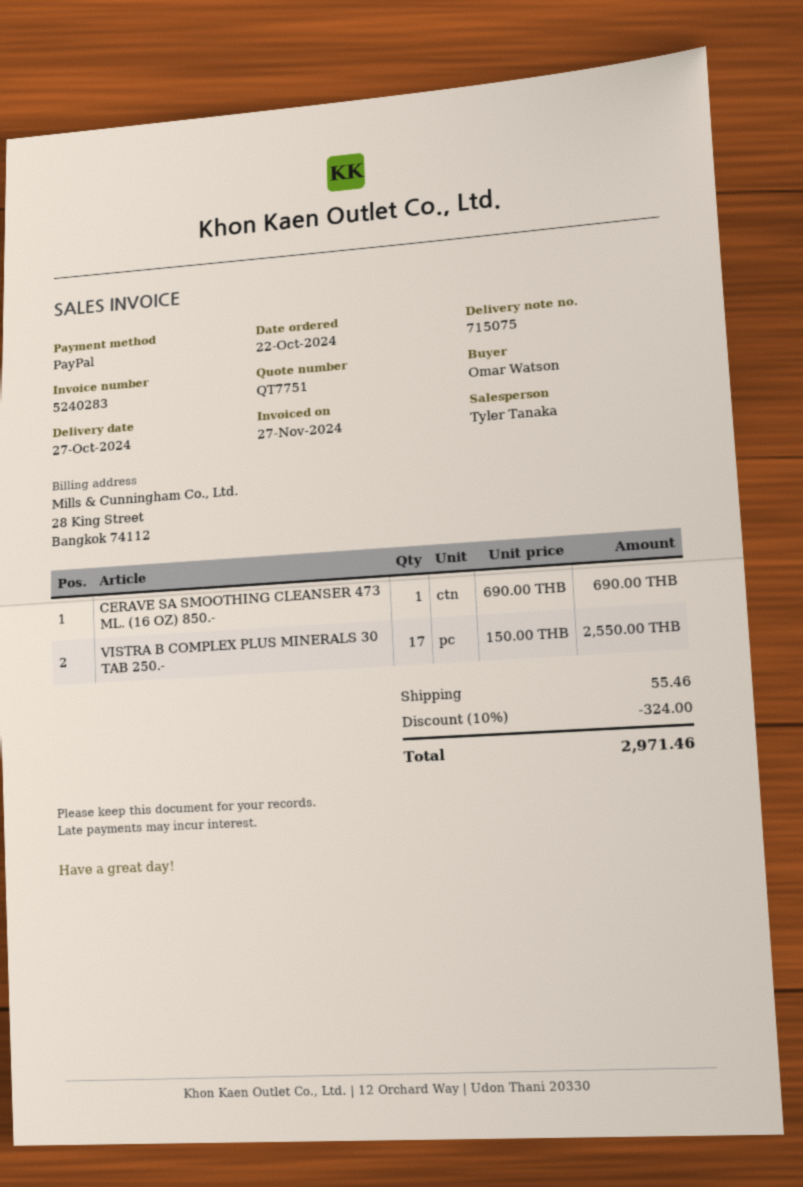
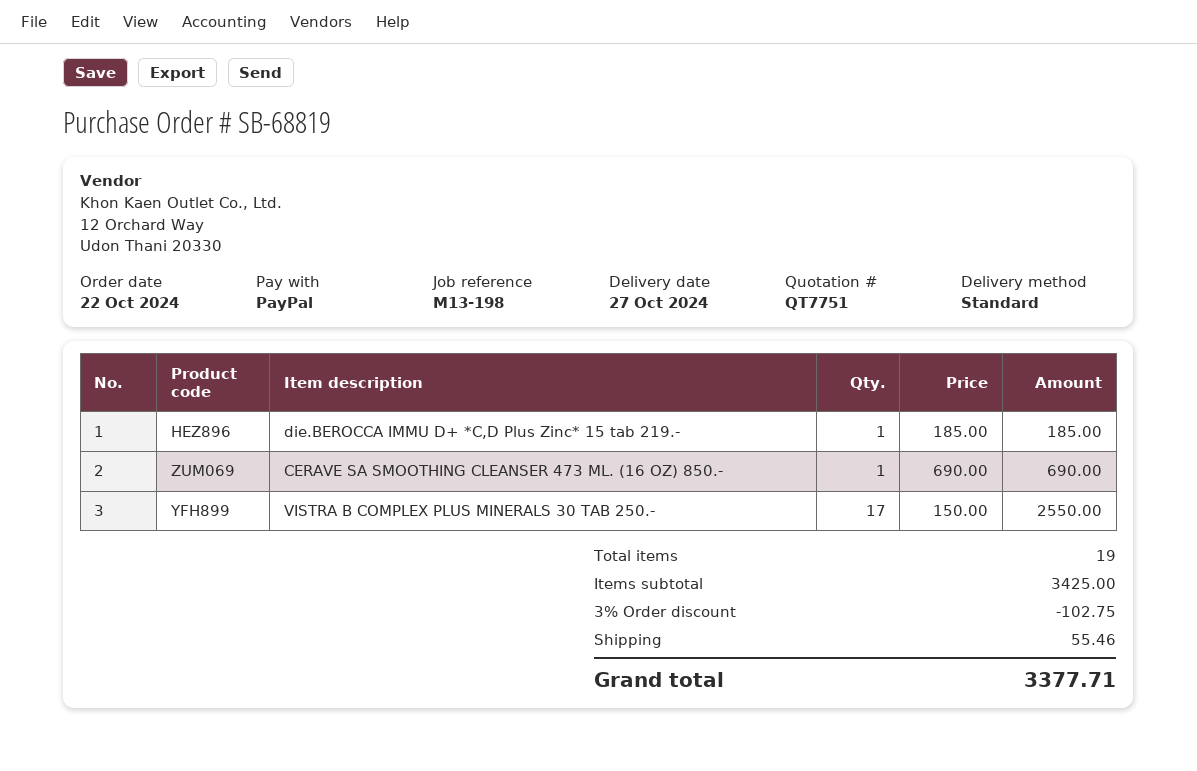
die.BEROCCA IMMU D+ *C,D Plus Zinc* 15 tab 219.-: none -> 1 x 185.00 = 185.00
discount: 10% = 324.00 -> 3% = 102.75
total: 2971.46 -> 3377.71

